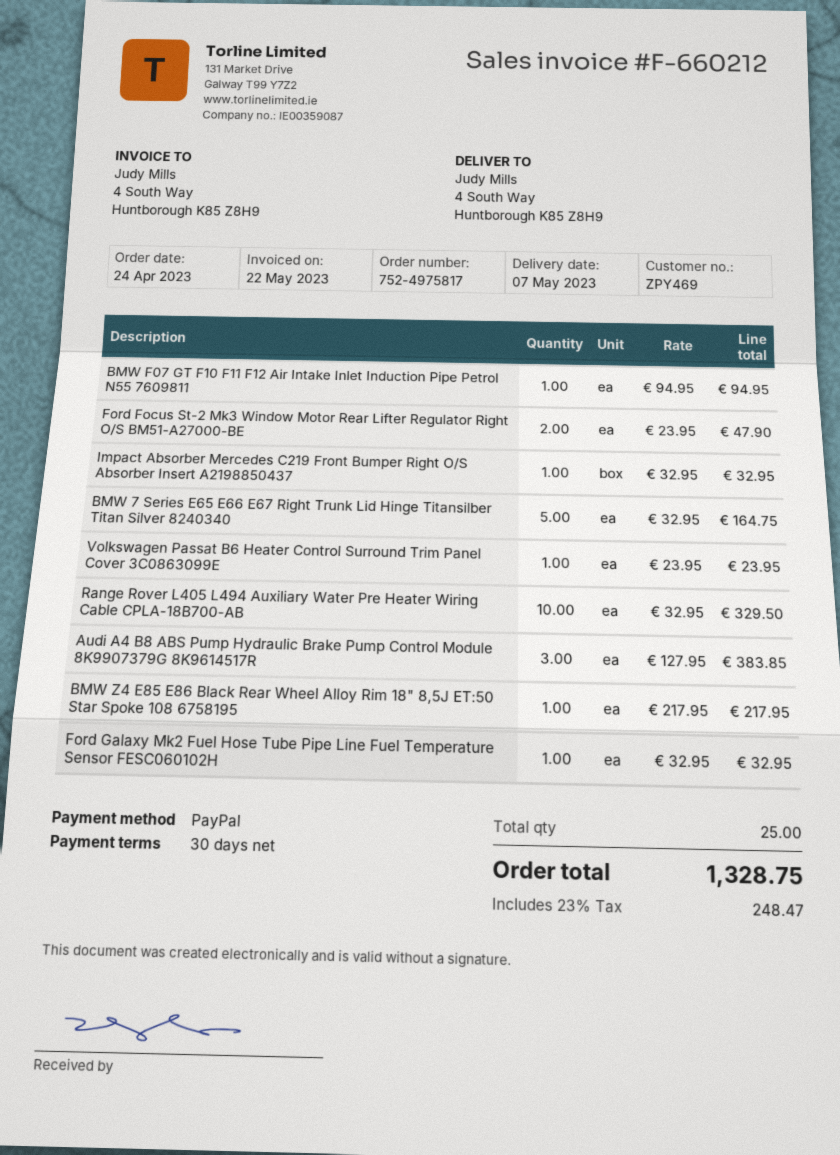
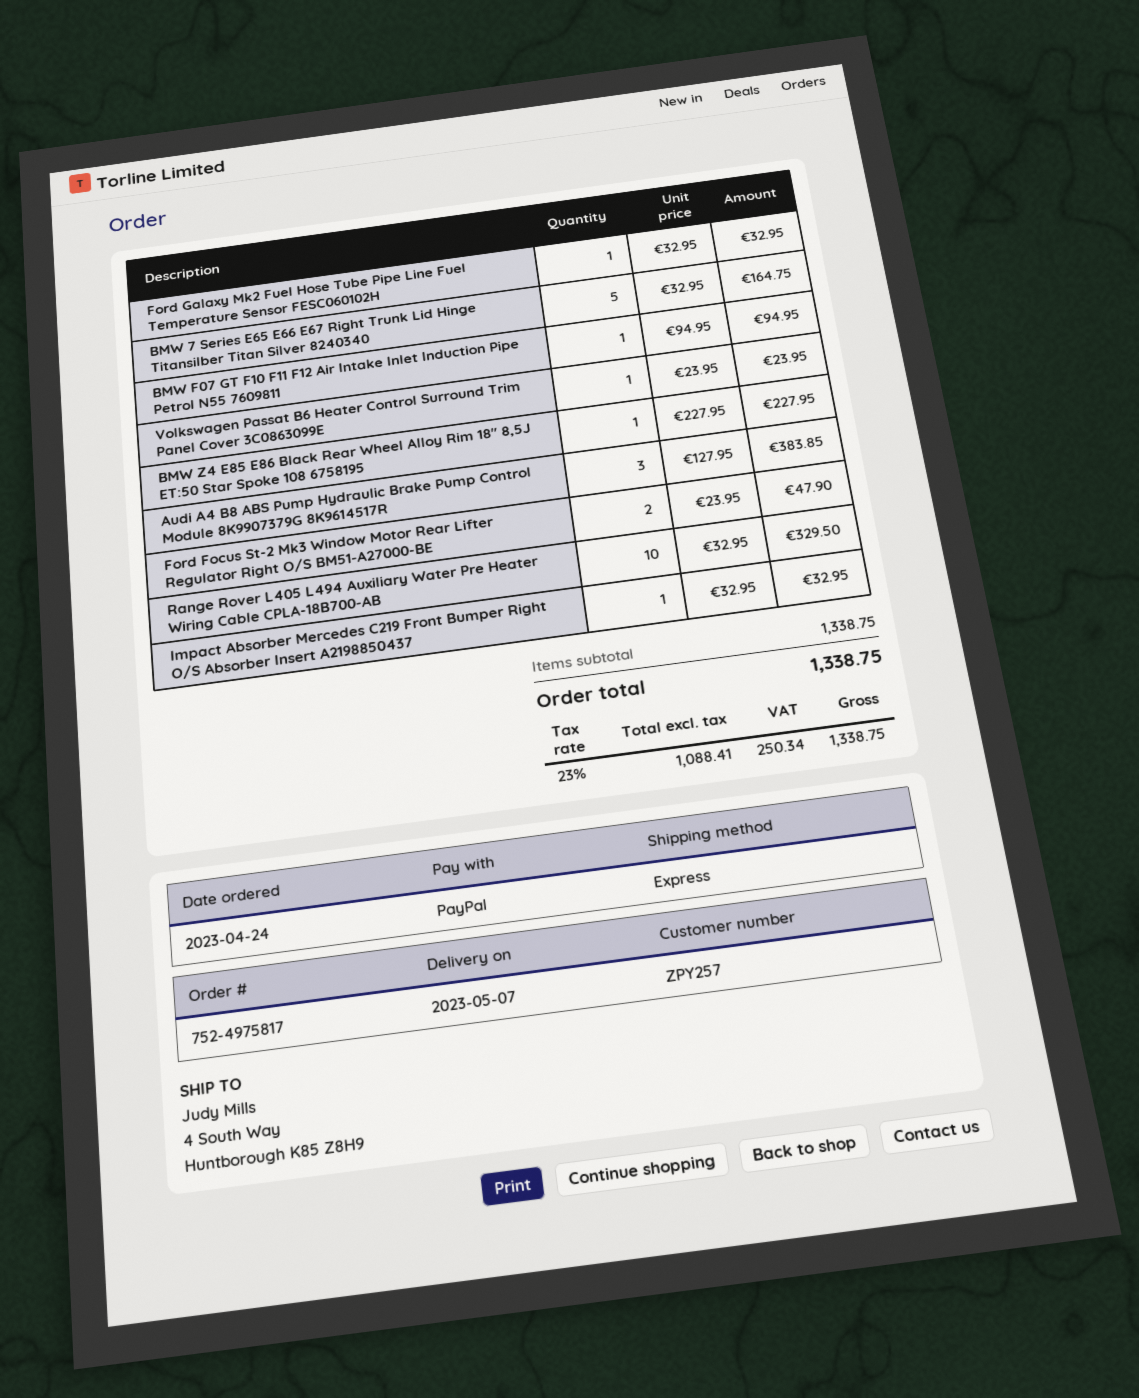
customer number: ZPY469 -> ZPY257
BMW Z4 E85 E86 Black Rear Wheel Alloy Rim 18" 8,5J ET:50 Star Spoke 108 6758195: 1 x 217.95 = 217.95 -> 1 x 227.95 = 227.95
tax: 23% = 248.47 -> 23% = 250.34
total: 1328.75 -> 1338.75

